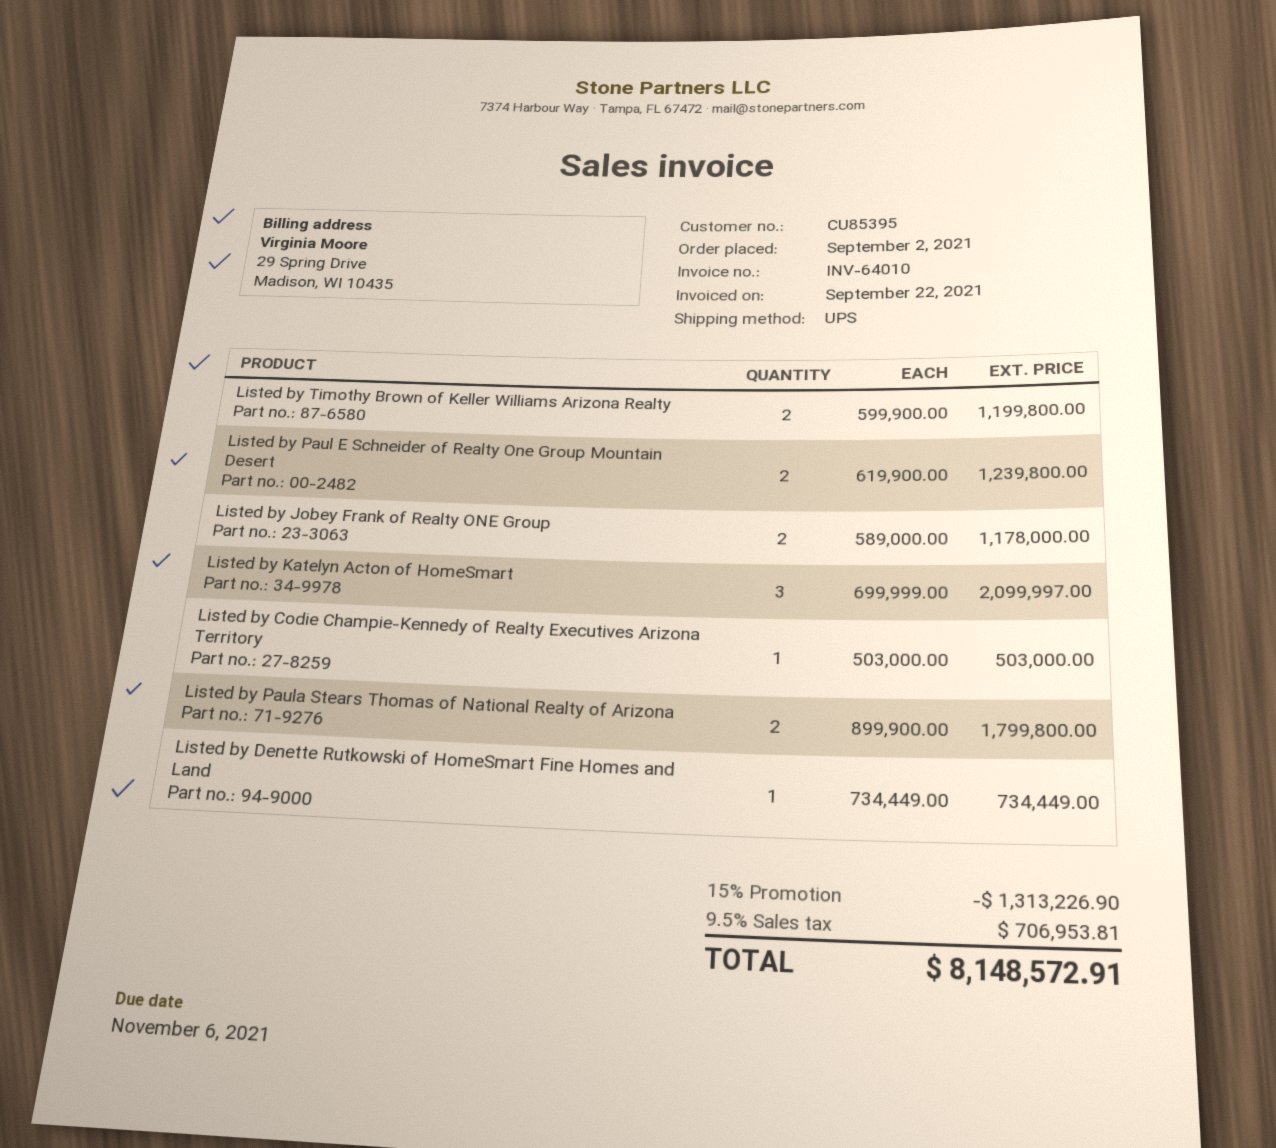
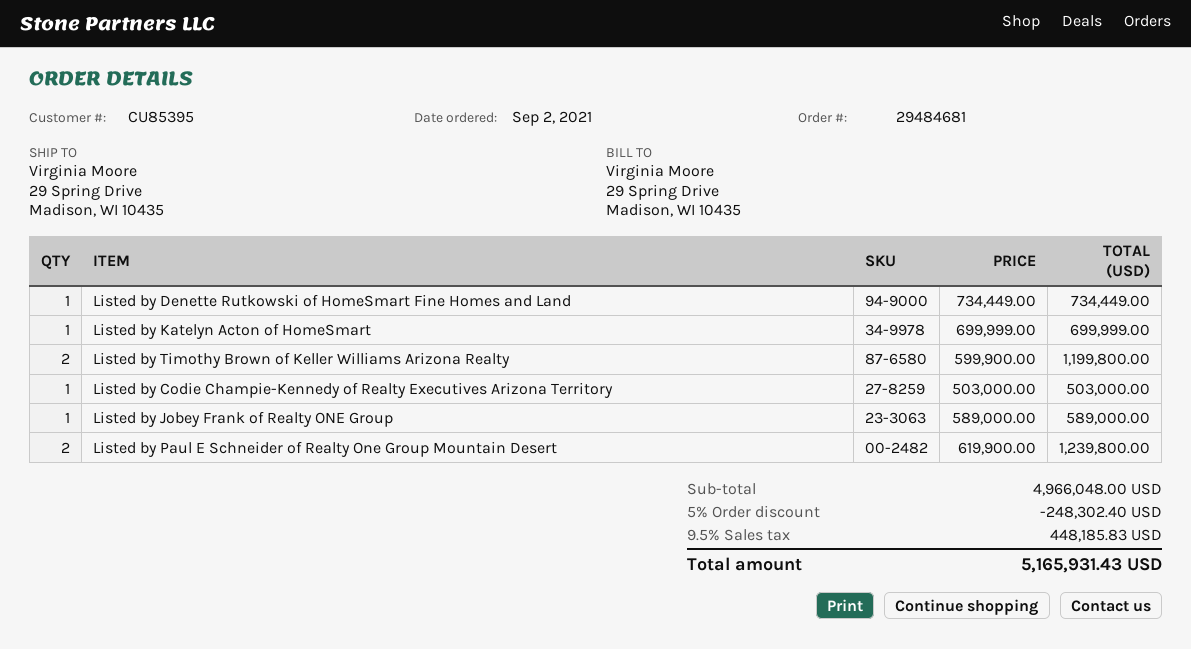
Listed by Jobey Frank of Realty ONE Group: 2 x 589000.00 = 1178000.00 -> 1 x 589000.00 = 589000.00
Listed by Katelyn Acton of HomeSmart: 3 x 699999.00 = 2099997.00 -> 1 x 699999.00 = 699999.00
Listed by Paula Stears Thomas of National Realty of Arizona: 2 x 899900.00 = 1799800.00 -> none
discount: 15% = 1313226.90 -> 5% = 248302.40
tax: 9.5% = 706953.81 -> 9.5% = 448185.83
total: 8148572.91 -> 5165931.43

